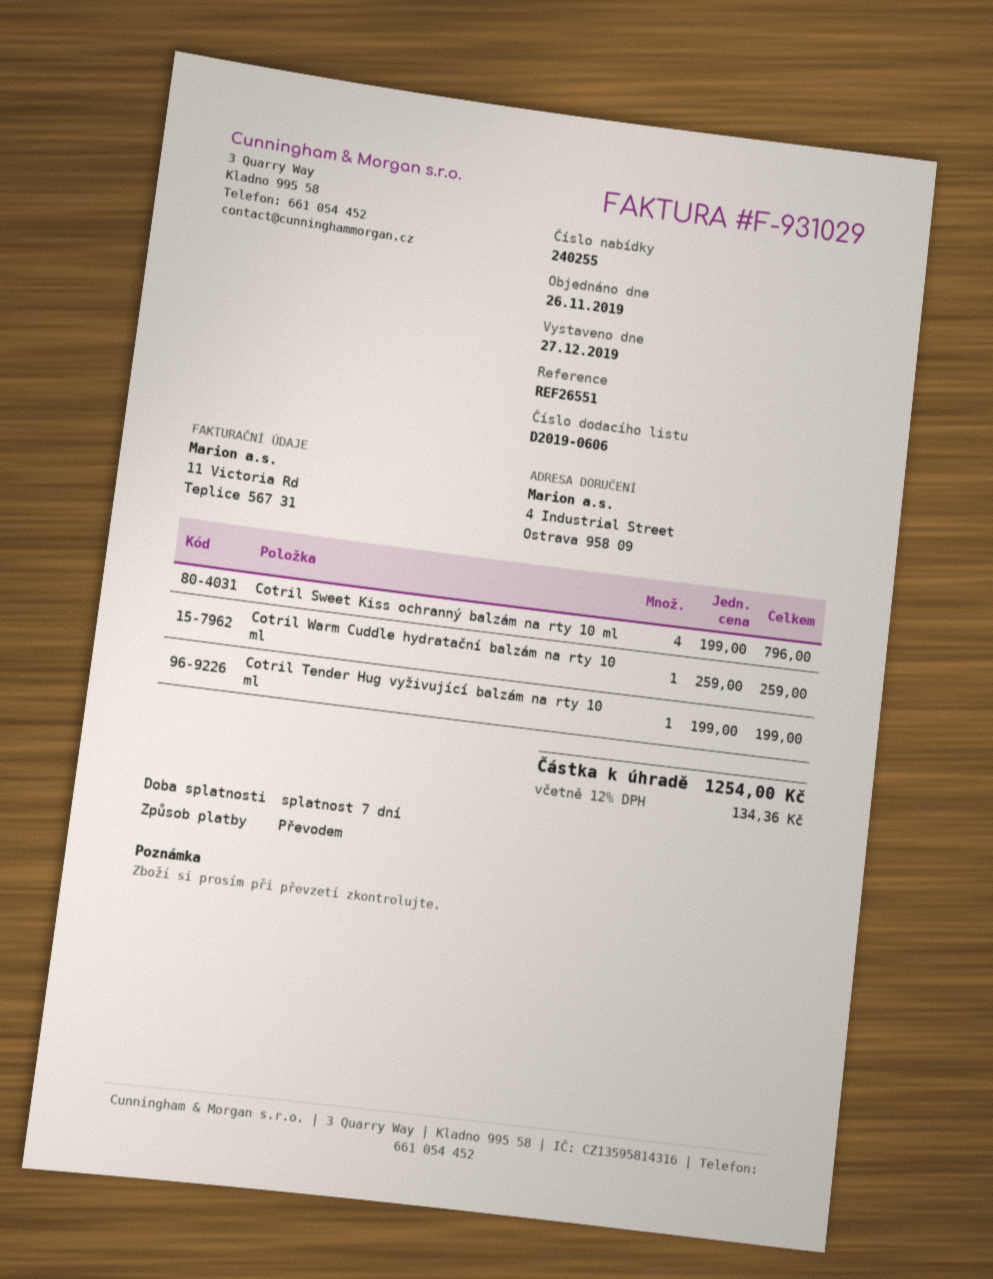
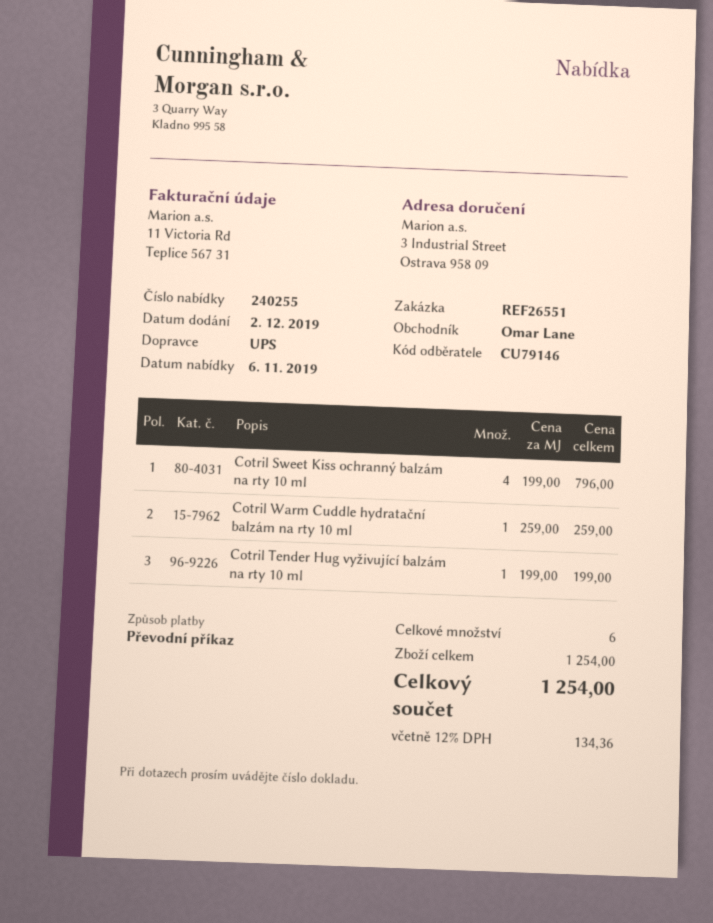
ship to: 4 Industrial Street, Ostrava 958 09 -> 3 Industrial Street, Ostrava 958 09

